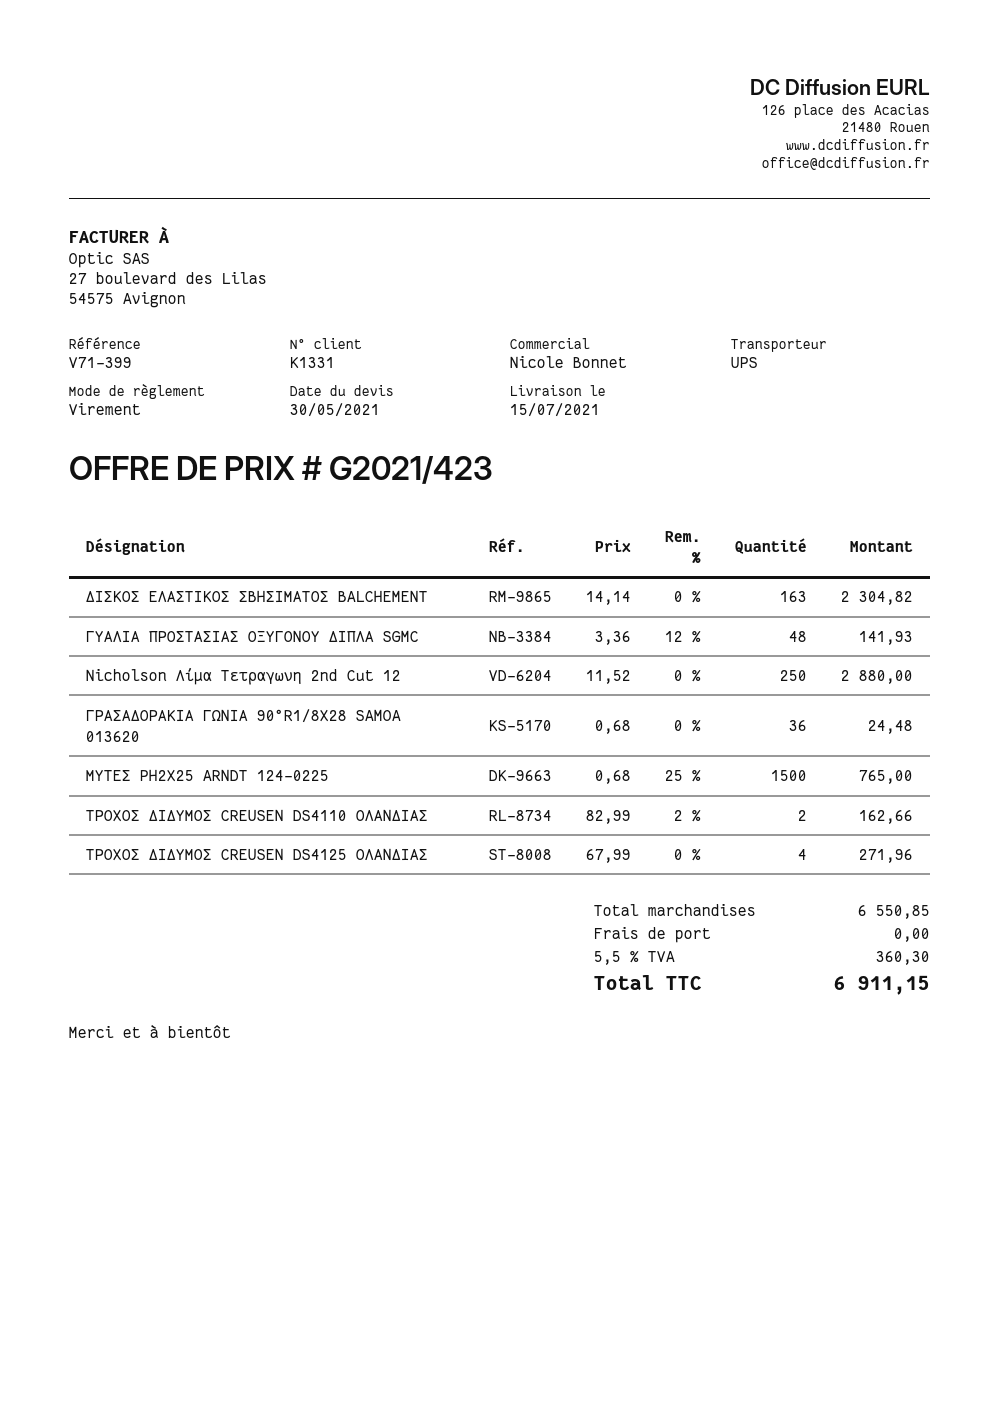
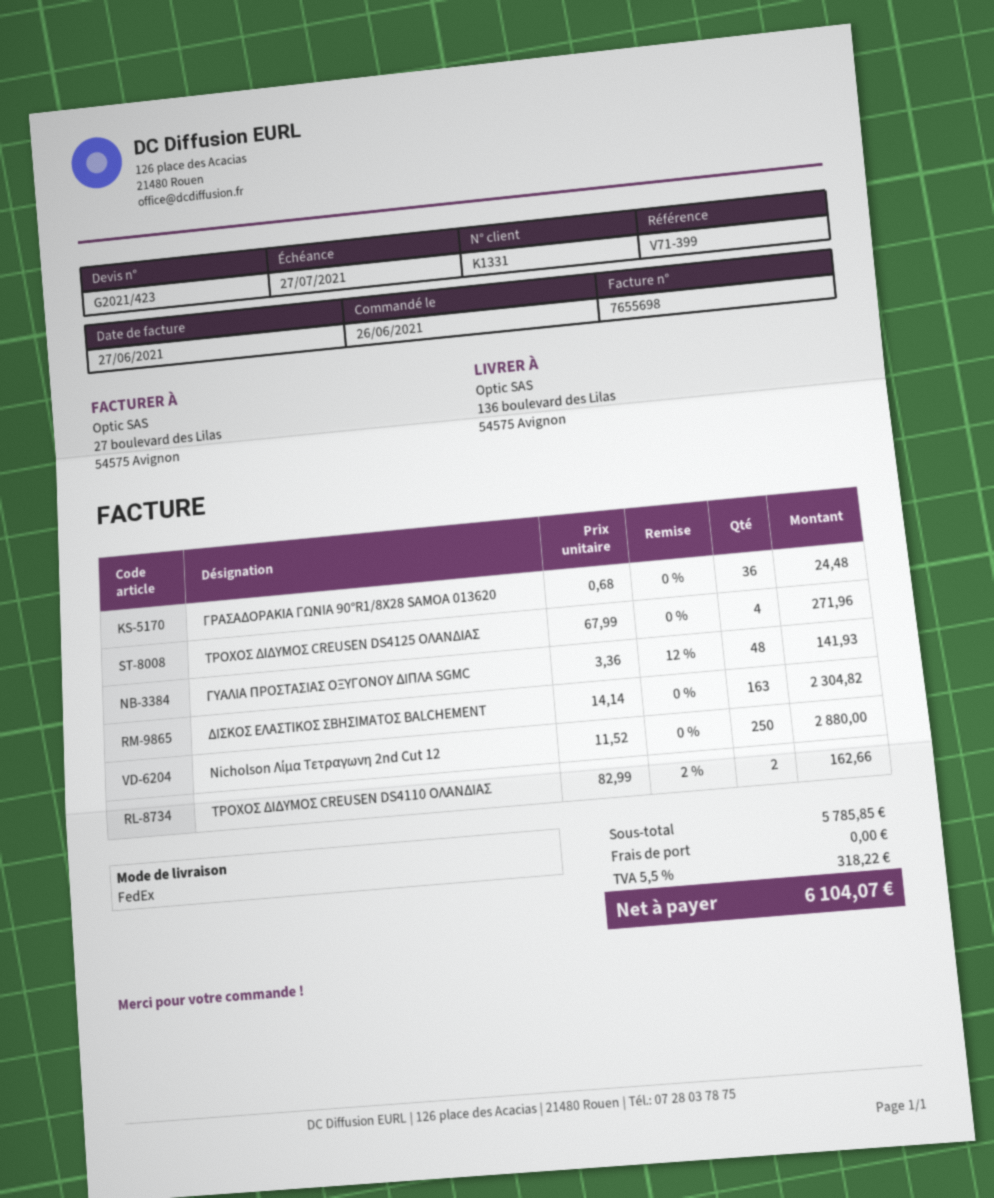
shipping method: UPS -> FedEx
ΜΥΤΕΣ PH2X25 ARNDT 124-0225: 1500 x 0.68 - 25% = 765.00 -> none
subtotal: 6550.85 -> 5785.85
tax: 5.5% = 360.30 -> 5.5% = 318.22
total: 6911.15 -> 6104.07

